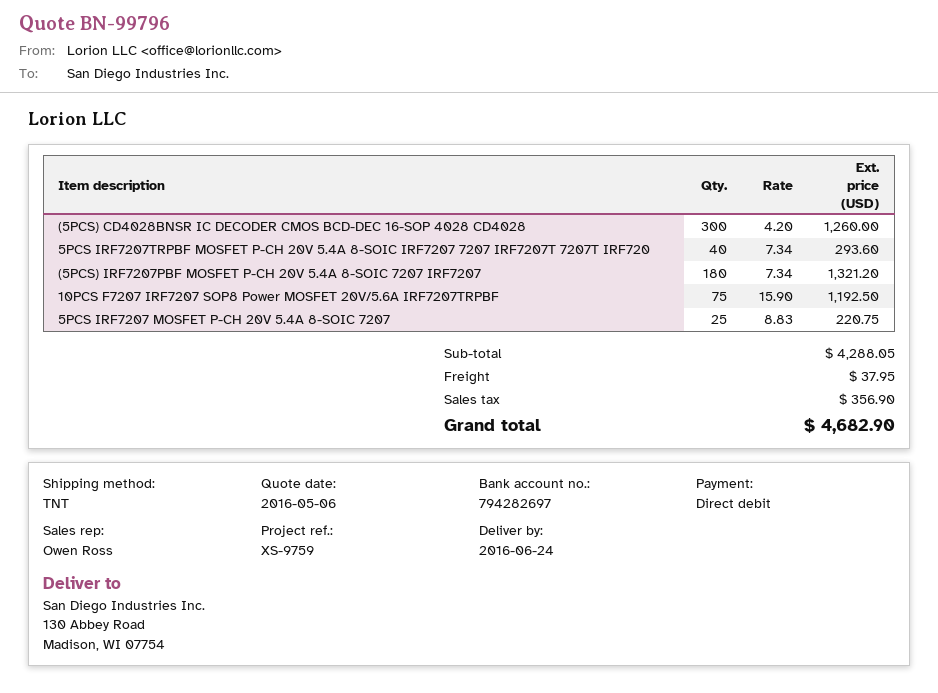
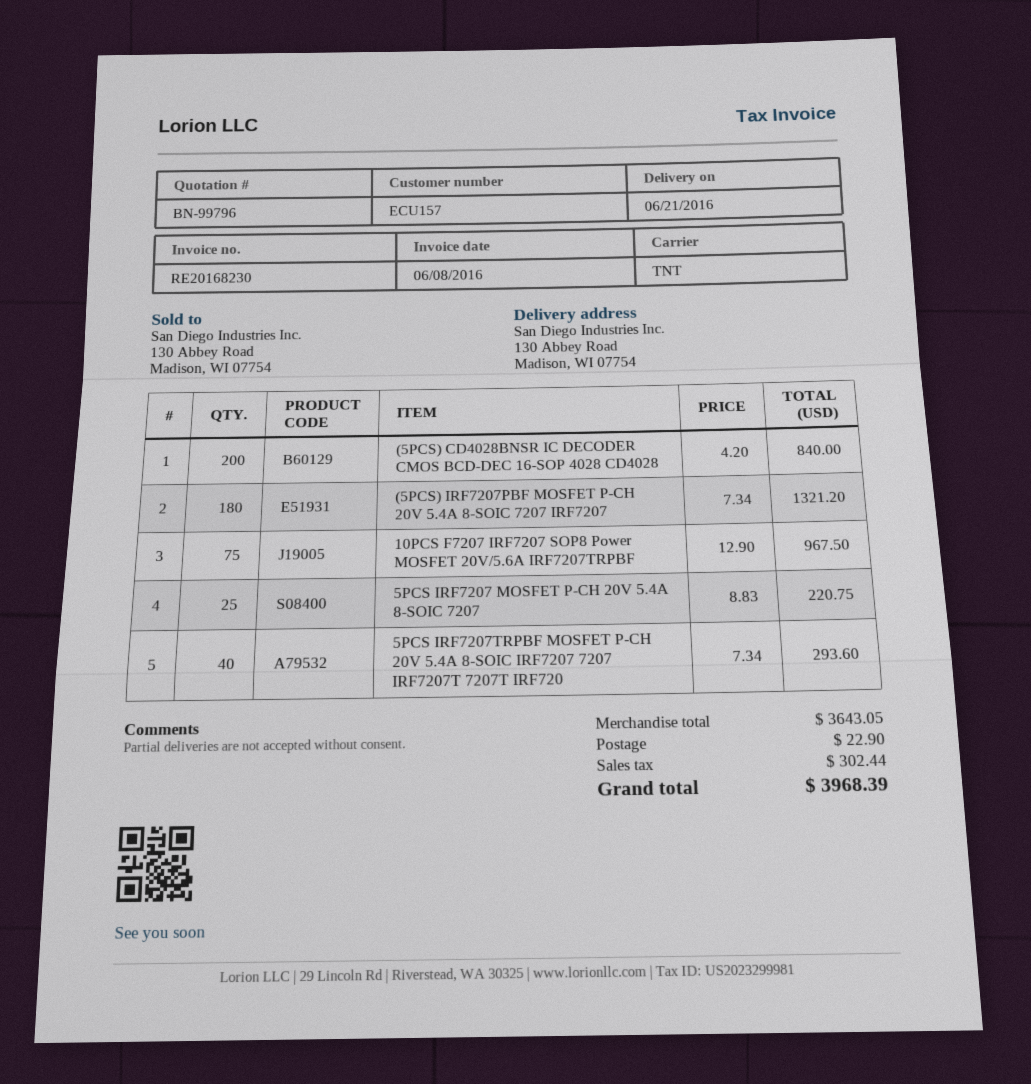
delivery date: 2016-06-24 -> 2016-06-21
(5PCS) CD4028BNSR IC DECODER CMOS BCD-DEC 16-SOP 4028 CD4028: 300 x 4.20 = 1260.00 -> 200 x 4.20 = 840.00
10PCS F7207 IRF7207 SOP8 Power MOSFET 20V/5.6A IRF7207TRPBF: 75 x 15.90 = 1192.50 -> 75 x 12.90 = 967.50
subtotal: 4288.05 -> 3643.05
shipping: 37.95 -> 22.90
tax: 356.90 -> 302.44
total: 4682.90 -> 3968.39

